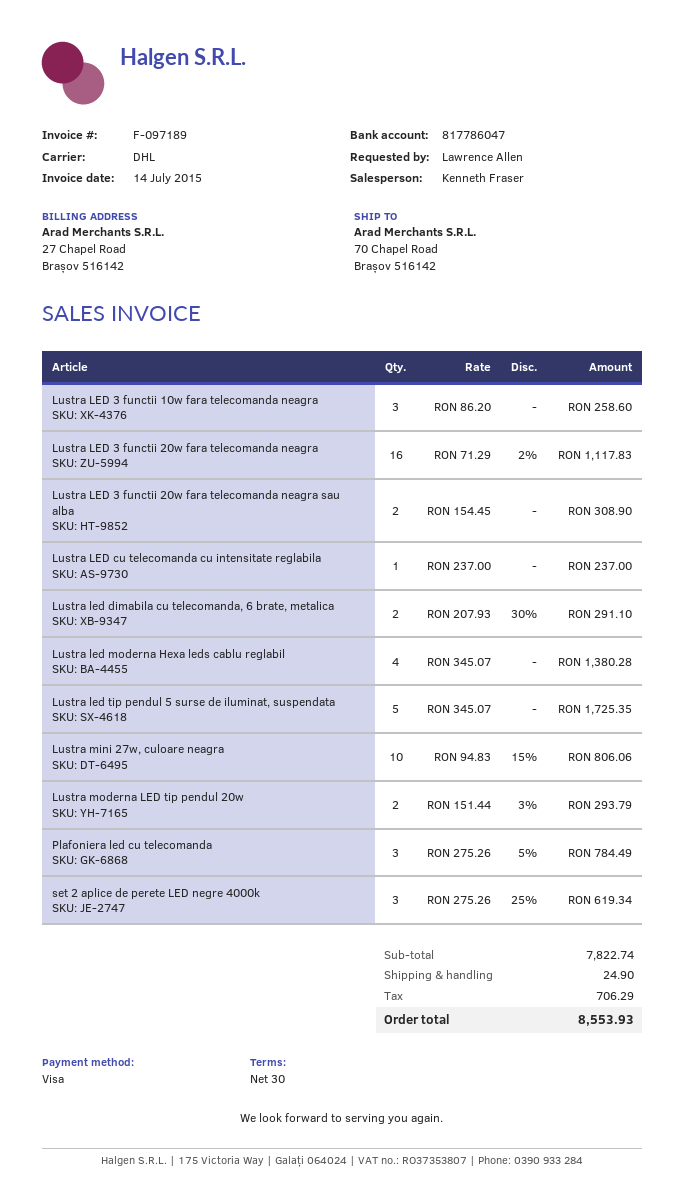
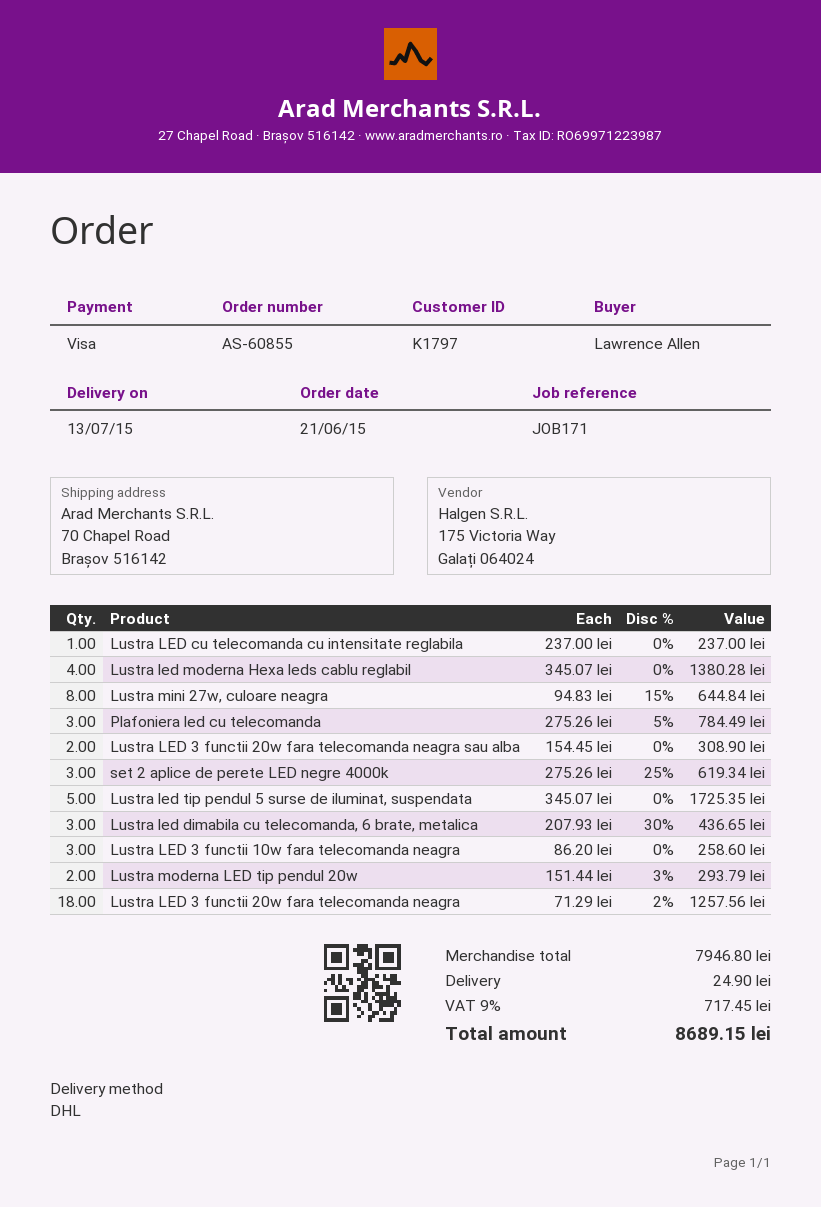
Lustra LED 3 functii 20w fara telecomanda neagra: 16 x 71.29 - 2% = 1117.83 -> 18 x 71.29 - 2% = 1257.56
Lustra led dimabila cu telecomanda, 6 brate, metalica: 2 x 207.93 - 30% = 291.10 -> 3 x 207.93 - 30% = 436.65
Lustra mini 27w, culoare neagra: 10 x 94.83 - 15% = 806.06 -> 8 x 94.83 - 15% = 644.84
subtotal: 7822.74 -> 7946.80
tax: 706.29 -> 717.45
total: 8553.93 -> 8689.15

